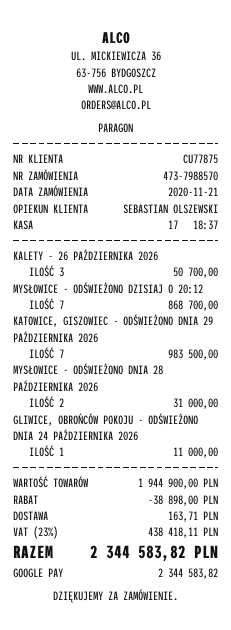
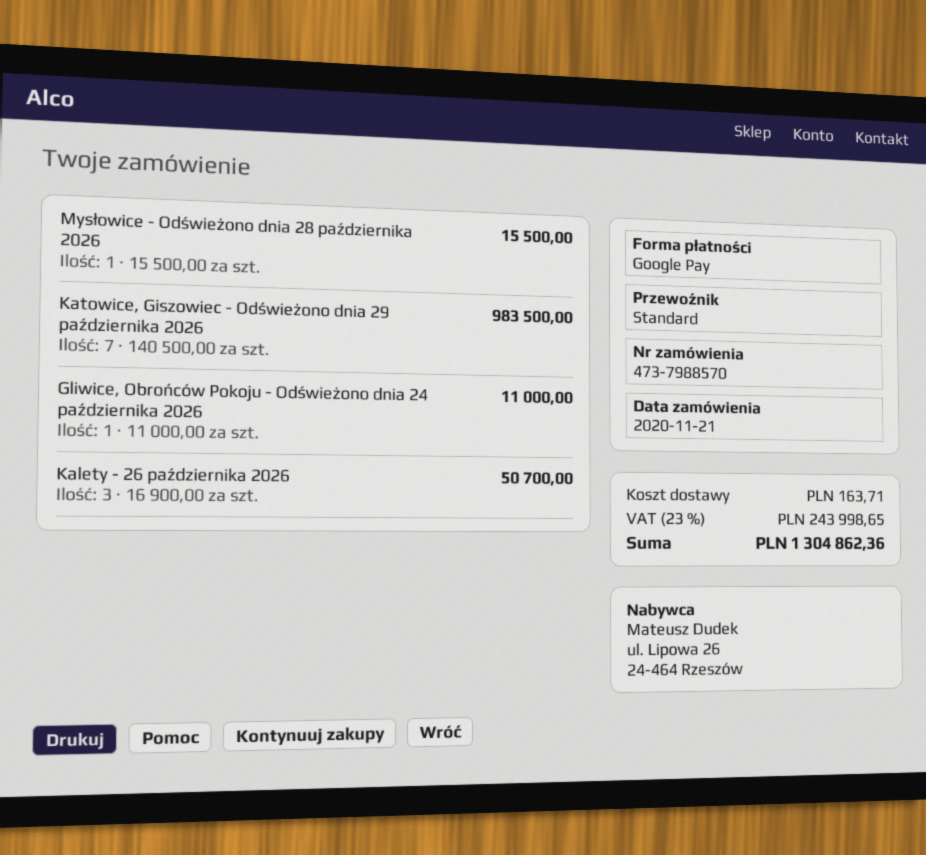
MYSŁOWICE - ODŚWIEŻONO DZISIAJ O 20:12: 7 for 868700.00 -> none
MYSŁOWICE - ODŚWIEŻONO DNIA 28 PAŹDZIERNIKA 2026: 2 for 31000.00 -> 1 for 15500.00
discount: 38898.00 -> none
tax: 23% = 438418.11 -> 23% = 243998.65
total: 2344583.82 -> 1304862.36

